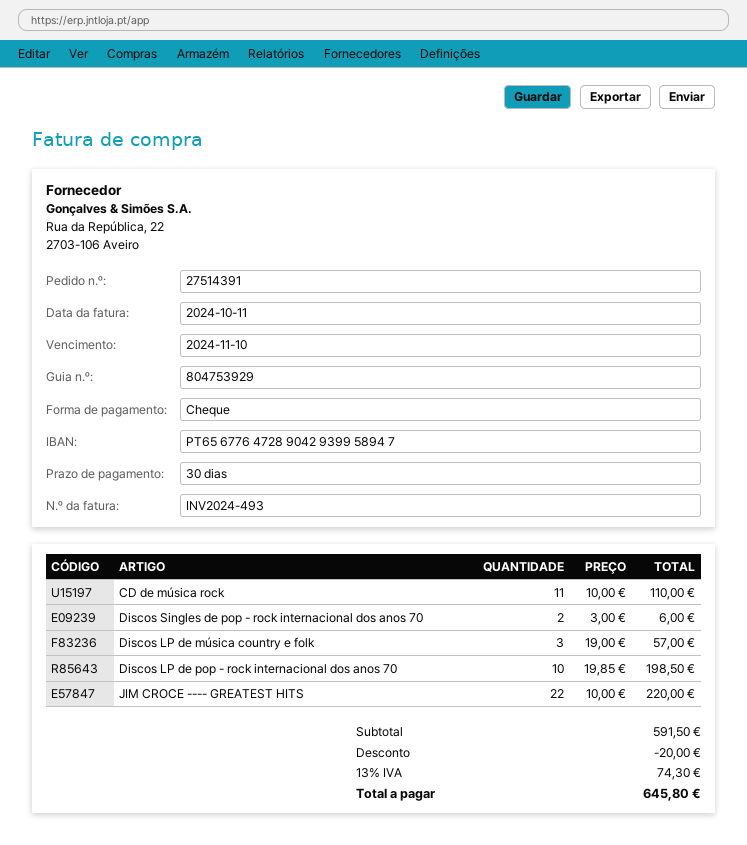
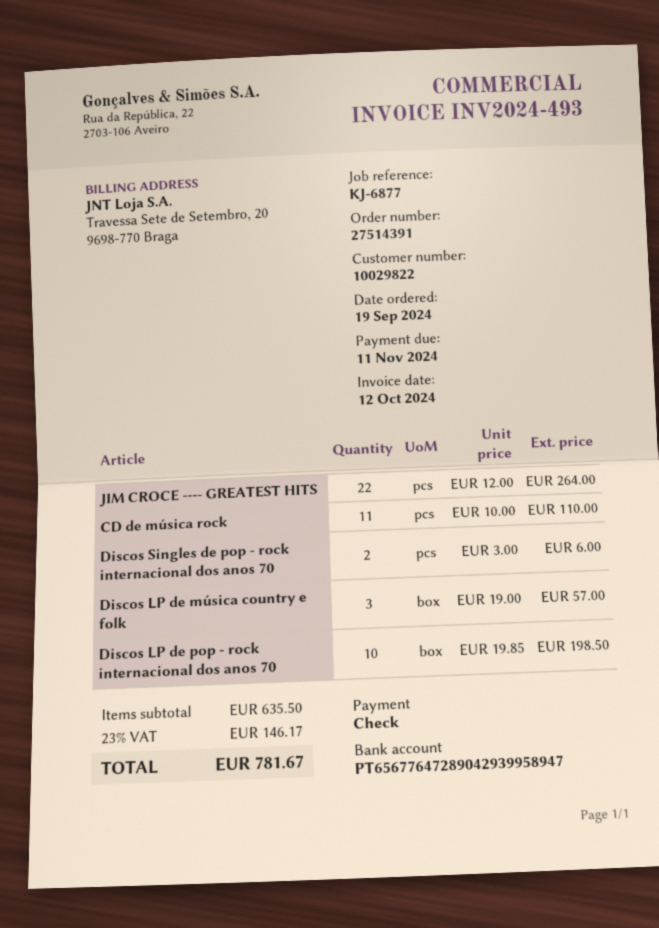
invoice date: 2024-10-11 -> 2024-10-12
due date: 2024-11-10 -> 2024-11-11
JIM CROCE ---- GREATEST HITS: 22 x 10.00 = 220.00 -> 22 x 12.00 = 264.00
subtotal: 591.50 -> 635.50
discount: 20.00 -> none
tax: 13% = 74.30 -> 23% = 146.17
total: 645.80 -> 781.67

